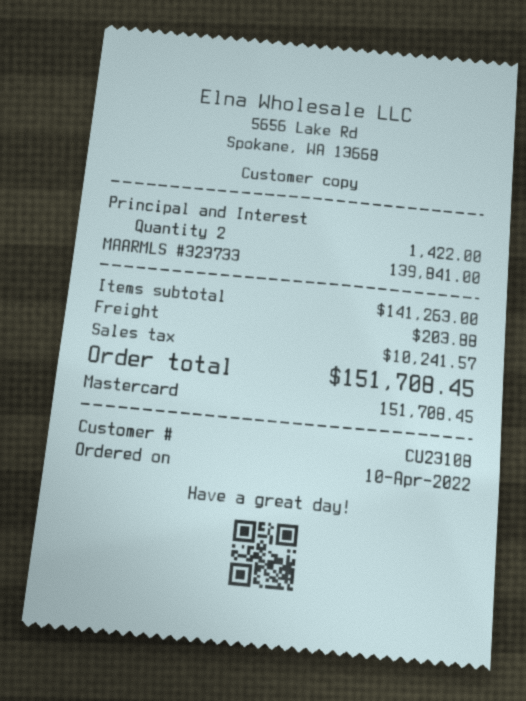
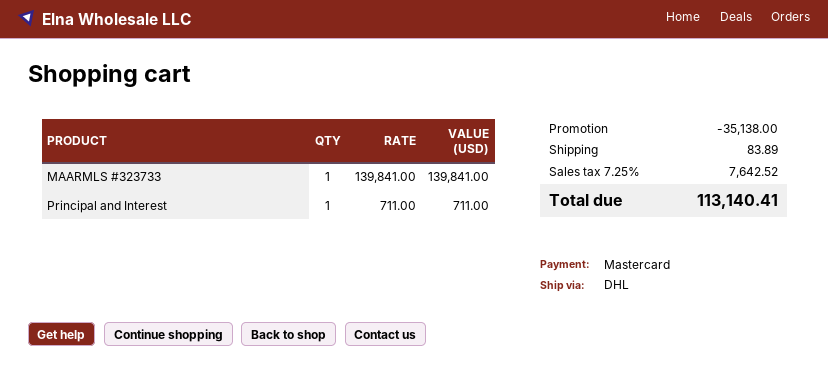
Principal and Interest: 2 for 1422.00 -> 1 for 711.00
discount: none -> 35138.00
shipping: 203.88 -> 83.89
tax: 10241.57 -> 7642.52
total: 151708.45 -> 113140.41

